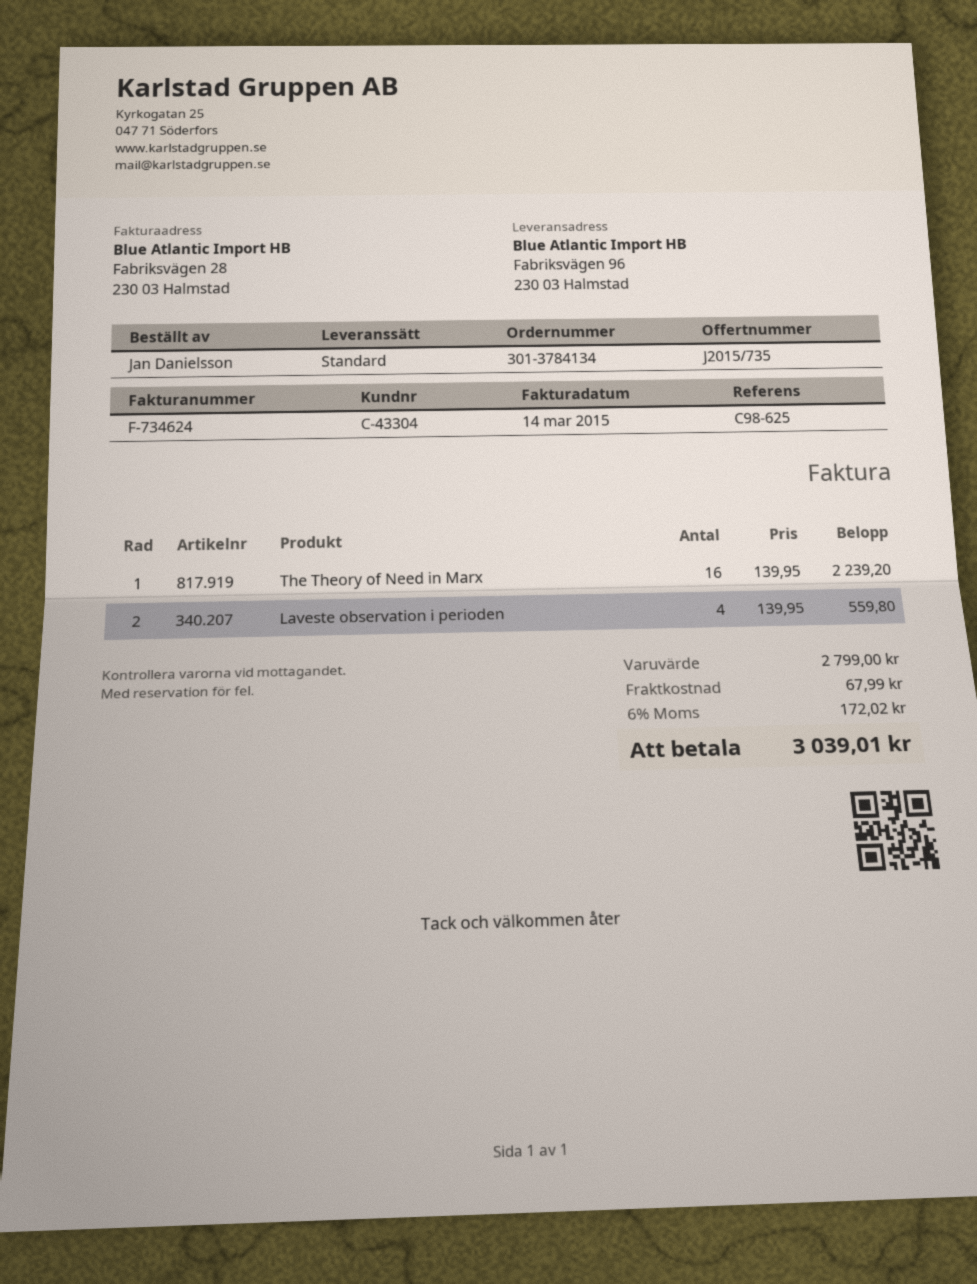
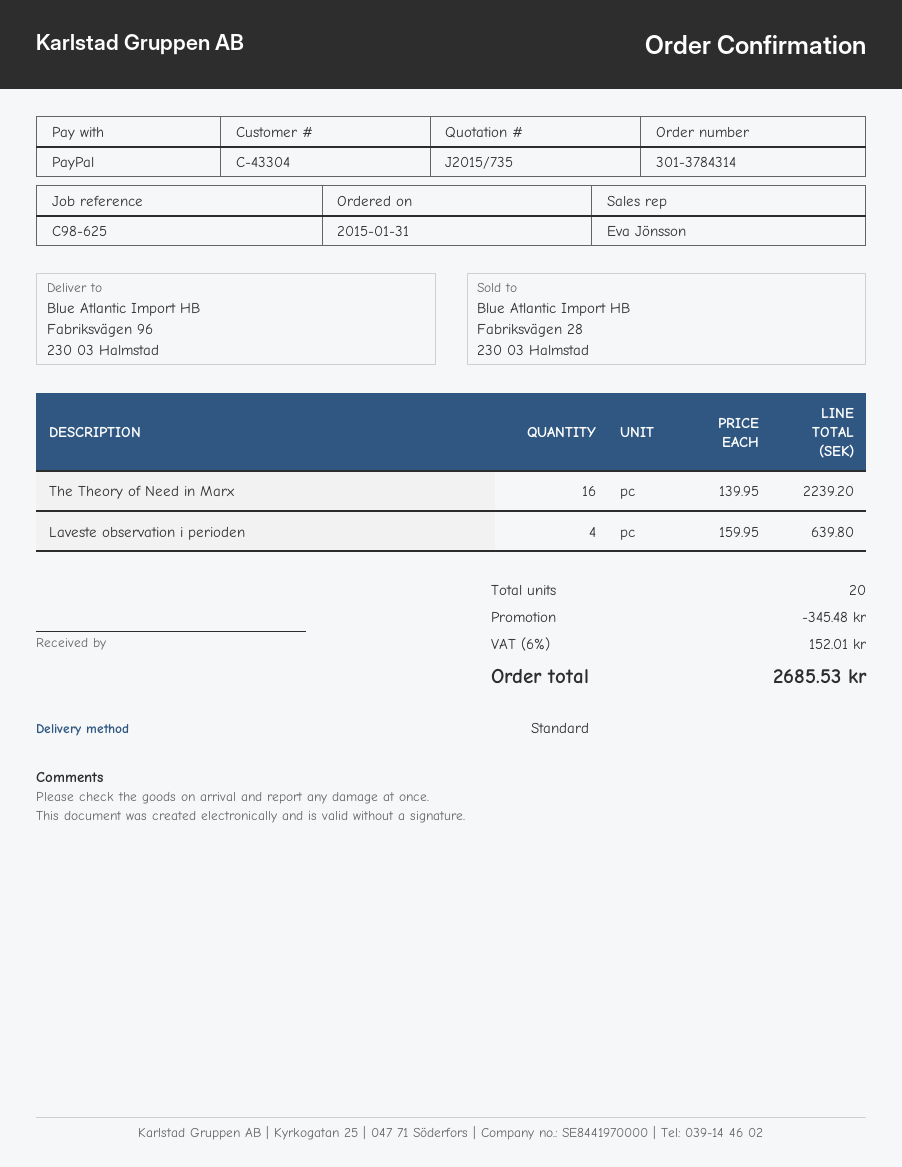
order number: 301-3784134 -> 301-3784314
Laveste observation i perioden: 4 x 139.95 = 559.80 -> 4 x 159.95 = 639.80
discount: none -> 345.48
shipping: 67.99 -> none
tax: 6% = 172.02 -> 6% = 152.01
total: 3039.01 -> 2685.53

